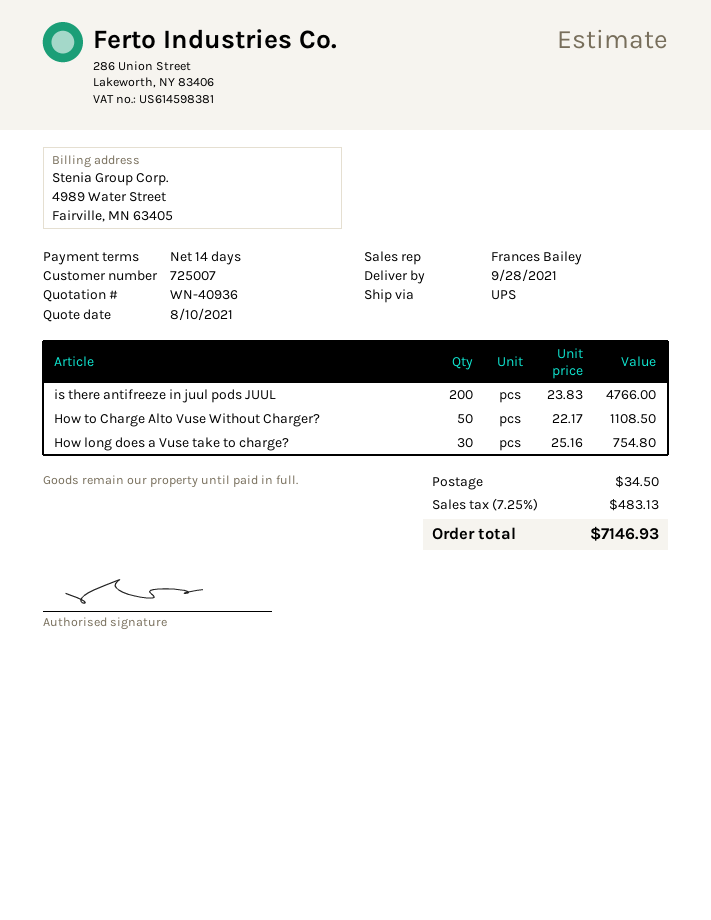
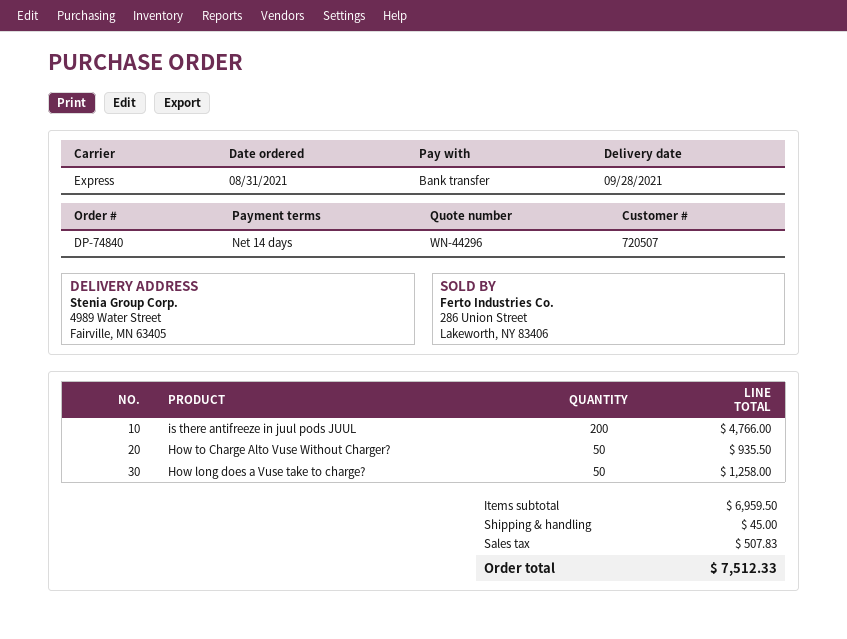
quote number: WN-40936 -> WN-44296
customer number: 725007 -> 720507
shipping method: UPS -> express
How to Charge Alto Vuse Without Charger?: 50 for 1108.50 -> 50 for 935.50
How long does a Vuse take to charge?: 30 for 754.80 -> 50 for 1258.00
shipping: 34.50 -> 45.00
tax: 483.13 -> 507.83
total: 7146.93 -> 7512.33

